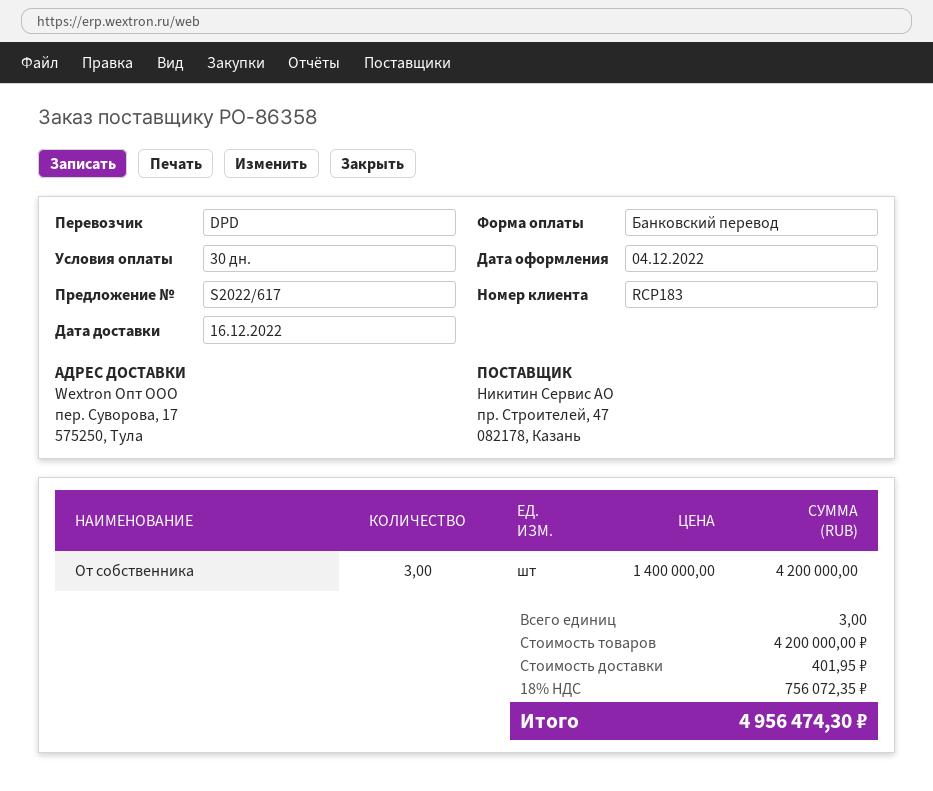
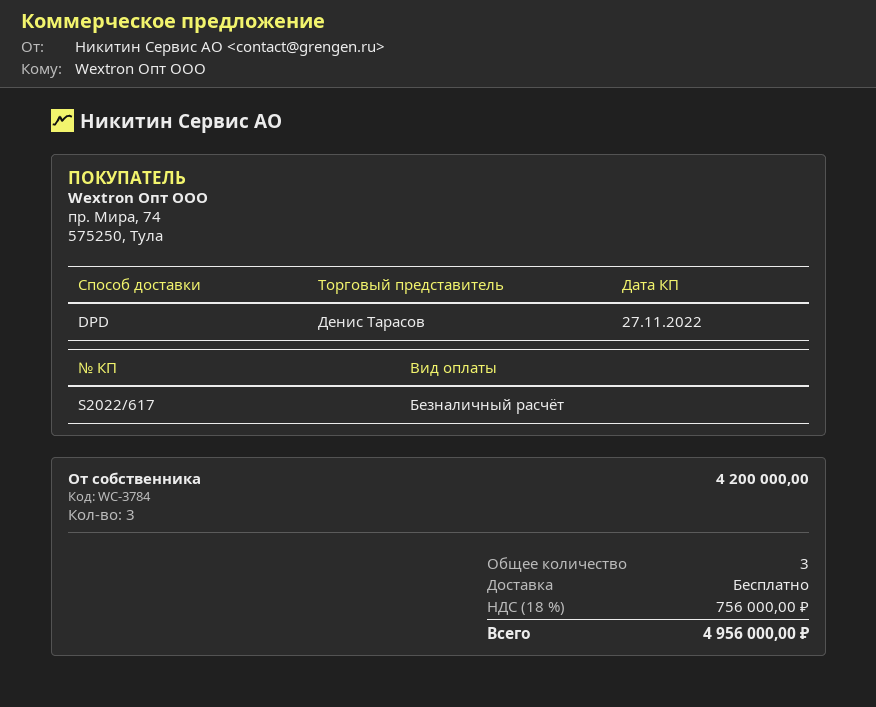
shipping: 401.95 -> 0.00
tax: 18% = 756072.35 -> 18% = 756000.00
total: 4956474.30 -> 4956000.00

